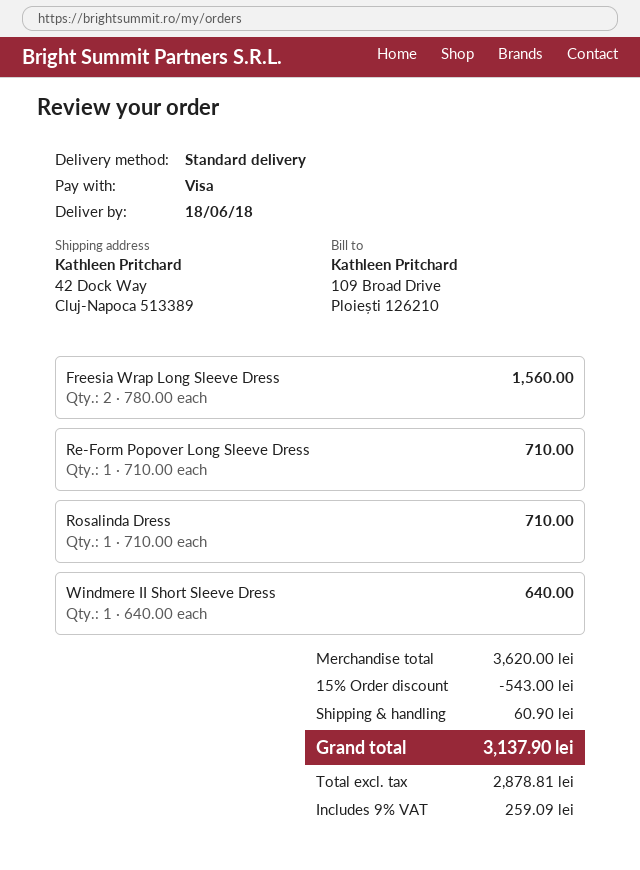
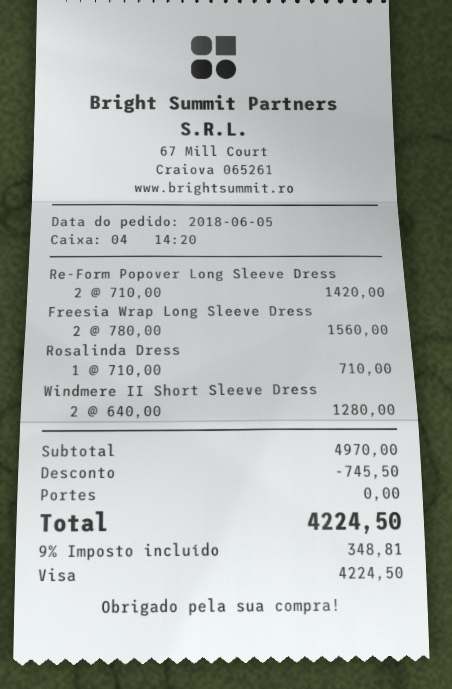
Re-Form Popover Long Sleeve Dress: 1 x 710.00 = 710.00 -> 2 x 710.00 = 1420.00
Windmere II Short Sleeve Dress: 1 x 640.00 = 640.00 -> 2 x 640.00 = 1280.00
subtotal: 3620.00 -> 4970.00
discount: 543.00 -> 745.50
shipping: 60.90 -> 0.00
tax: 9% = 259.09 -> 9% = 348.81
total: 3137.90 -> 4224.50

